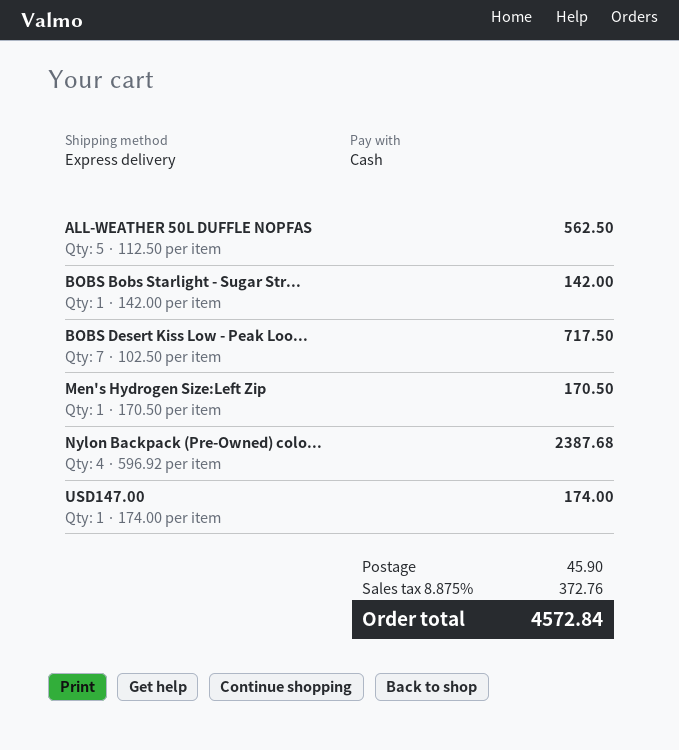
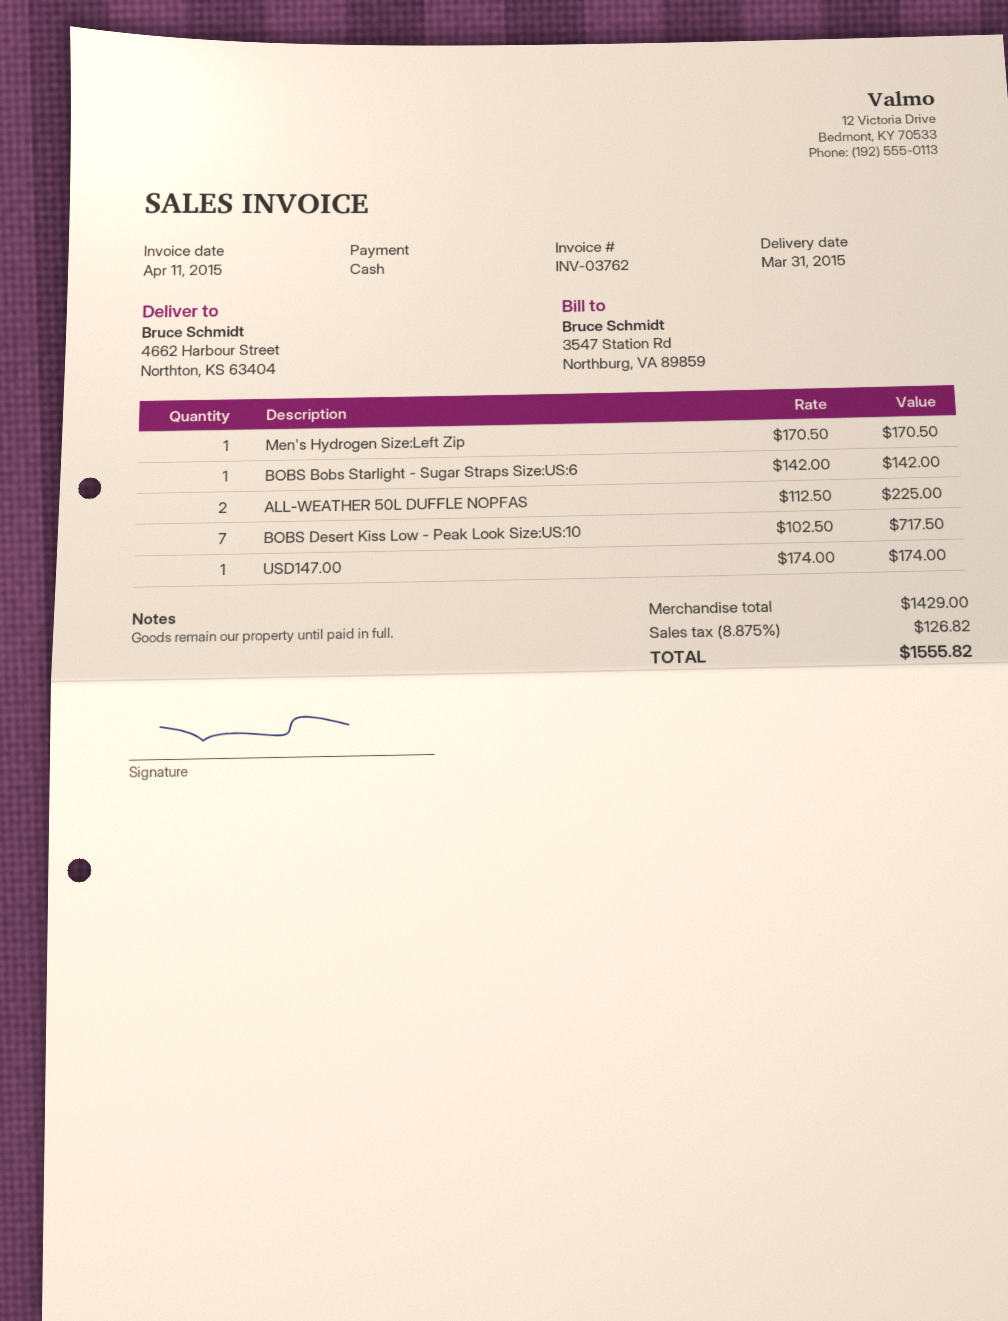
ALL-WEATHER 50L DUFFLE NOPFAS: 5 x 112.50 = 562.50 -> 2 x 112.50 = 225.00
Nylon Backpack (Pre-Owned) colo...: 4 x 596.92 = 2387.68 -> none
shipping: 45.90 -> none
tax: 8.875% = 372.76 -> 8.875% = 126.82
total: 4572.84 -> 1555.82

